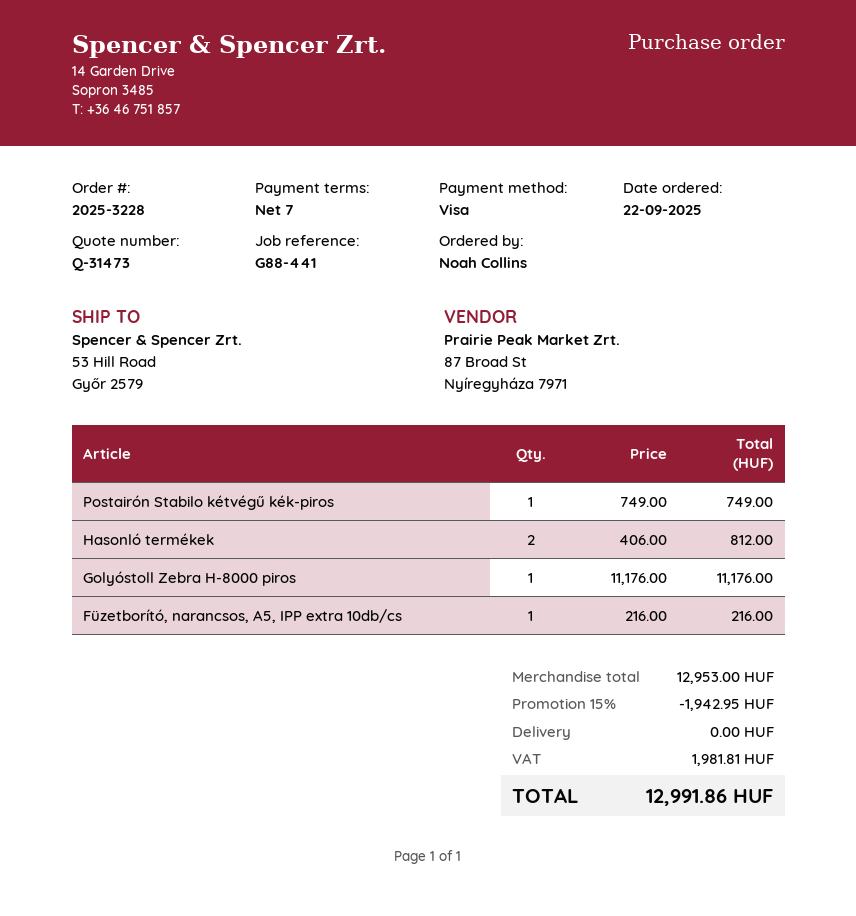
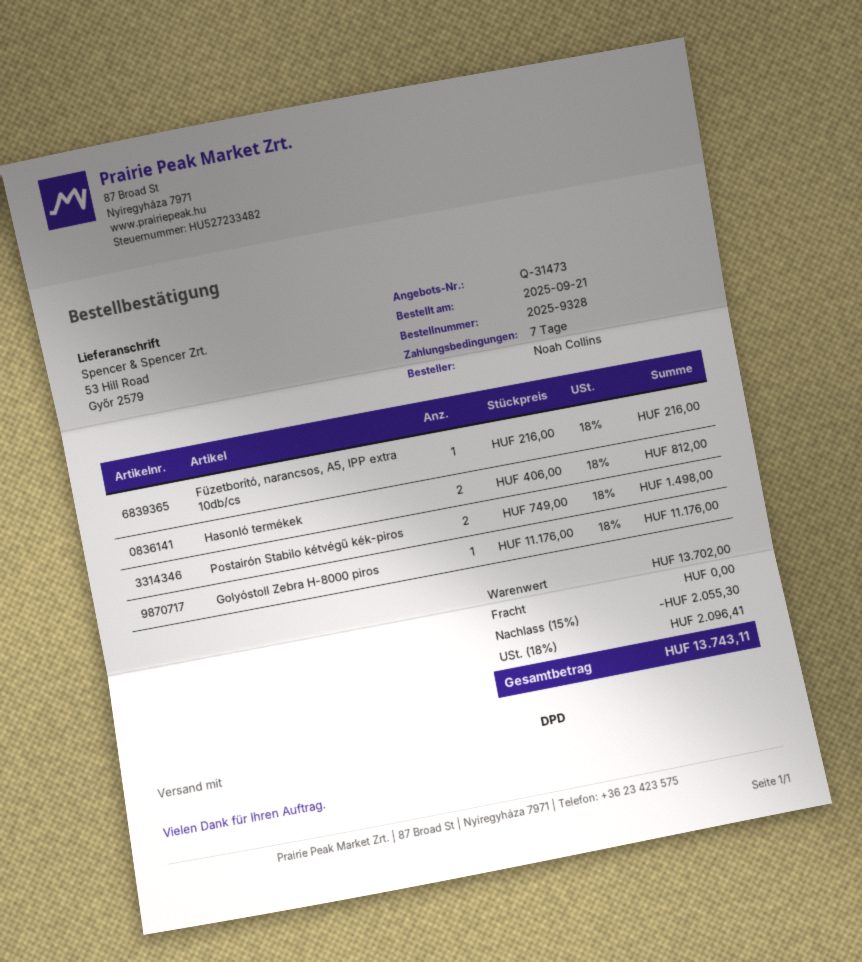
order number: 2025-3228 -> 2025-9328
order date: 2025-09-22 -> 2025-09-21
Postairón Stabilo kétvégű kék-piros: 1 x 749.00 = 749.00 -> 2 x 749.00 = 1498.00
subtotal: 12953.00 -> 13702.00
discount: 15% = 1942.95 -> 15% = 2055.30
tax: 1981.81 -> 2096.41
total: 12991.86 -> 13743.11

